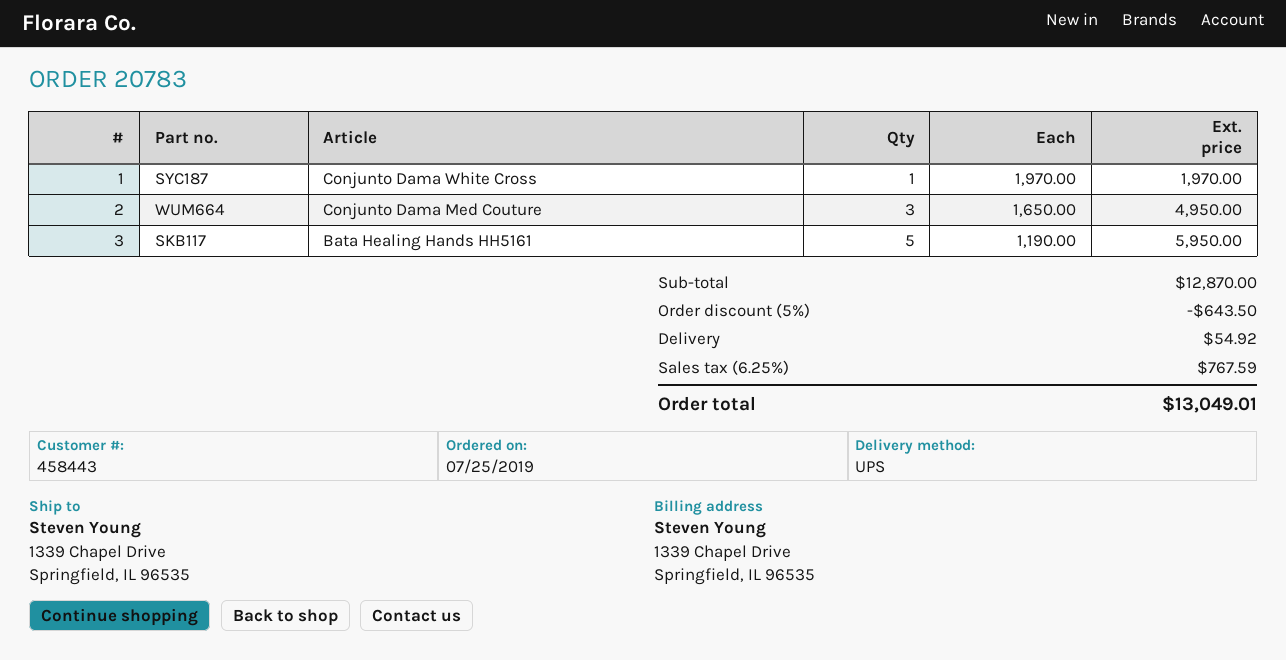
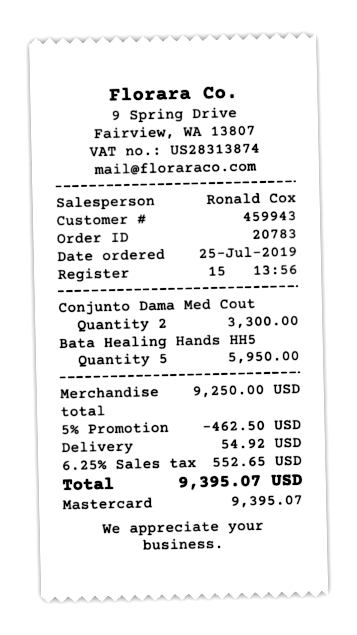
customer number: 458443 -> 459943
Conjunto Dama White Cross: 1 for 1970.00 -> none
Conjunto Dama Med Couture: 3 for 4950.00 -> 2 for 3300.00
subtotal: 12870.00 -> 9250.00
discount: 5% = 643.50 -> 5% = 462.50
tax: 6.25% = 767.59 -> 6.25% = 552.65
total: 13049.01 -> 9395.07

